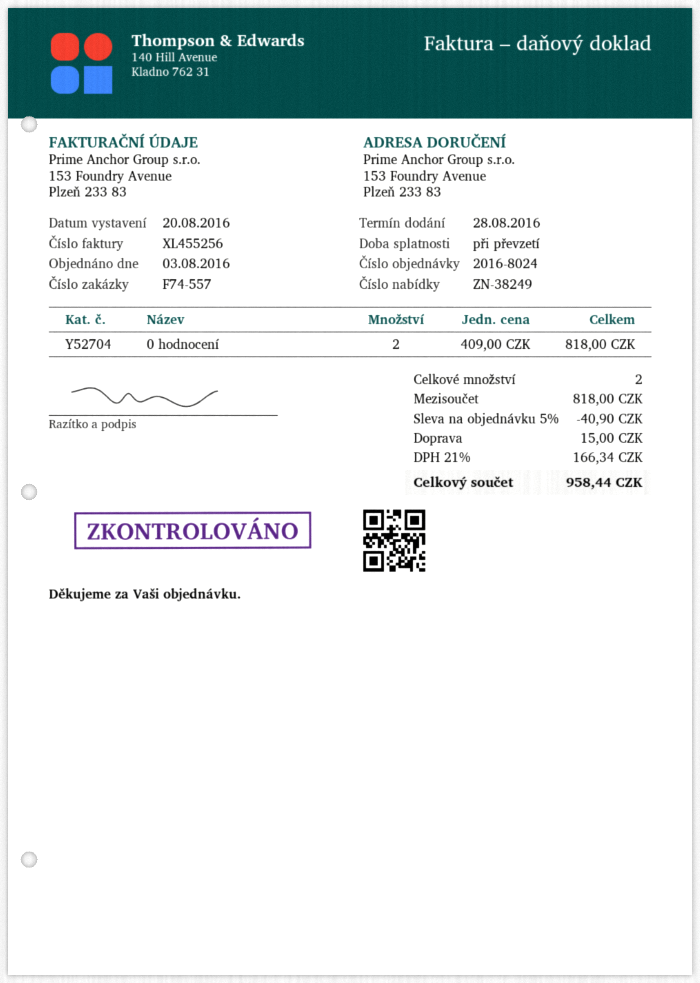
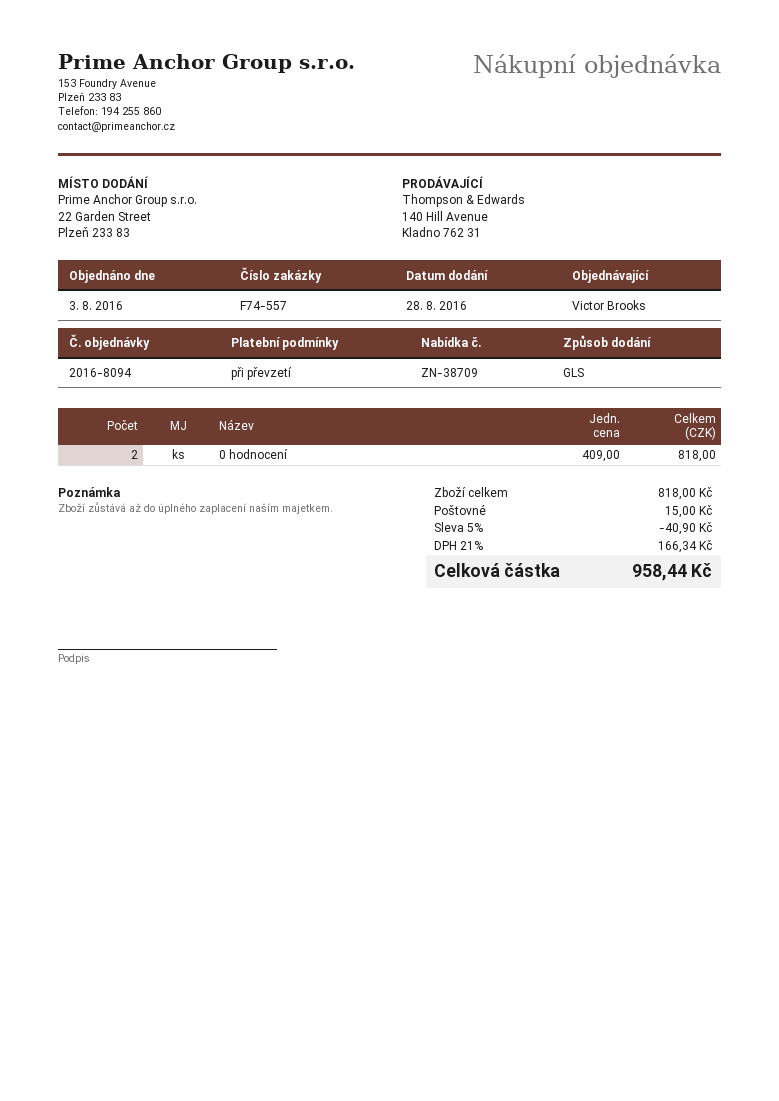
quote number: ZN-38249 -> ZN-38709
order number: 2016-8024 -> 2016-8094
ship to: 153 Foundry Avenue, Plzeň 233 83 -> 22 Garden Street, Plzeň 233 83

